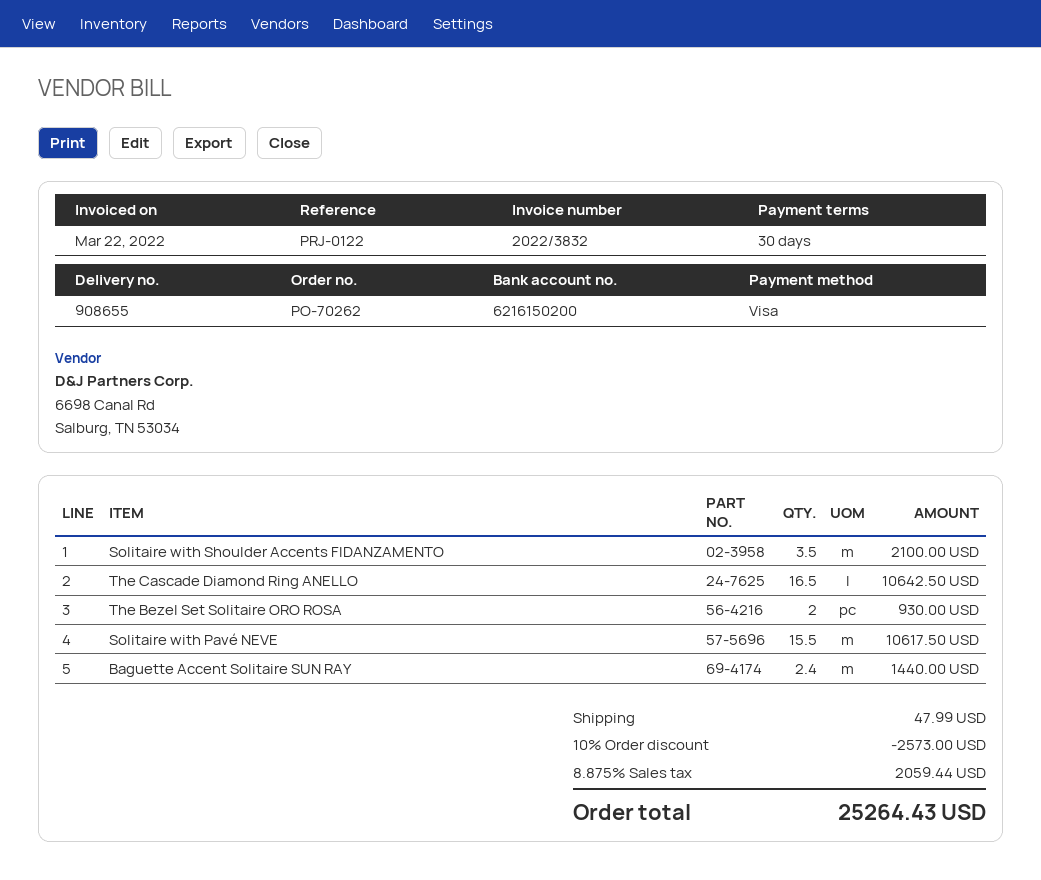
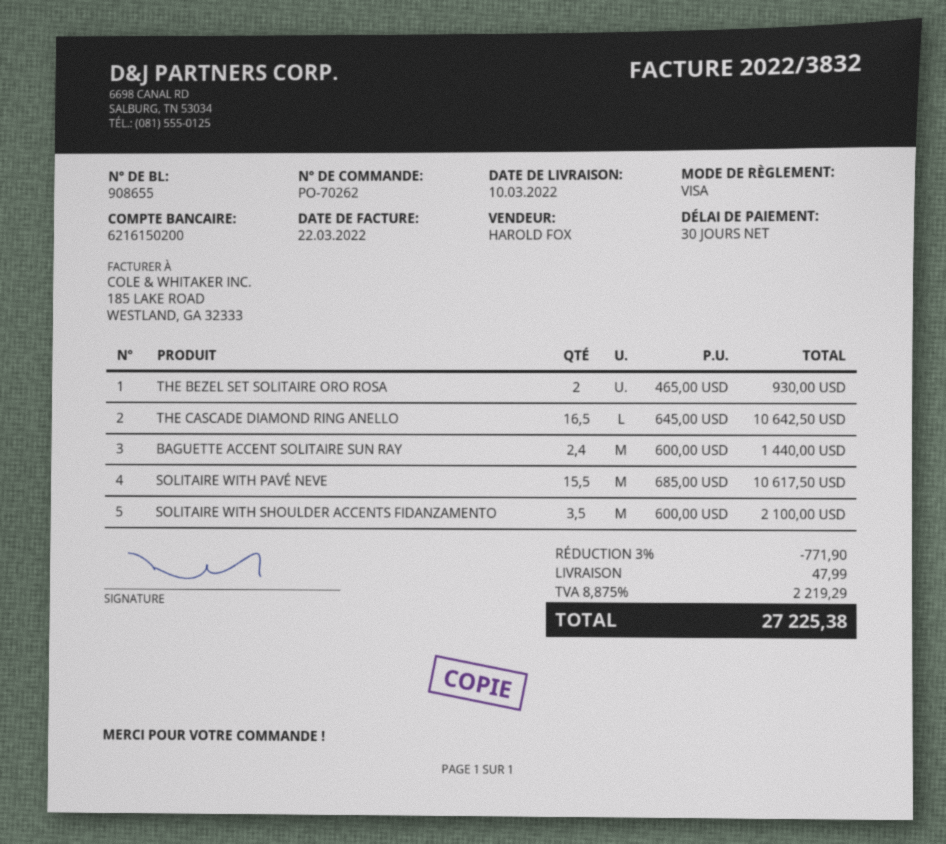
discount: 10% = 2573.00 -> 3% = 771.90
tax: 8.875% = 2059.44 -> 8.875% = 2219.29
total: 25264.43 -> 27225.38

